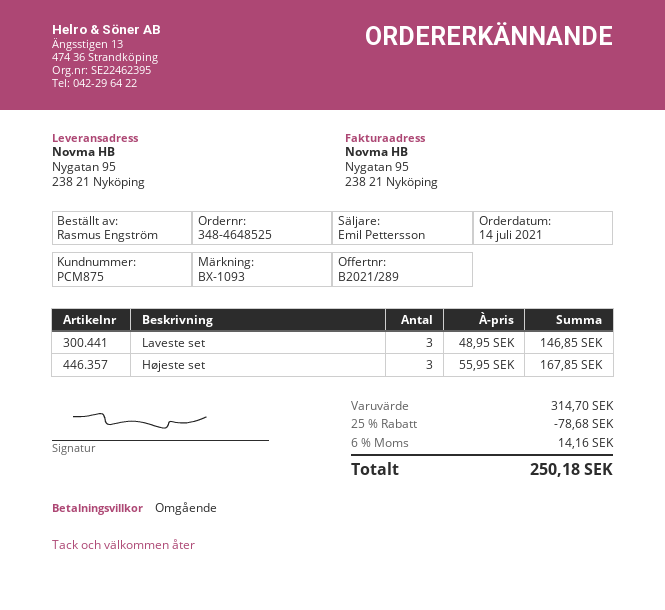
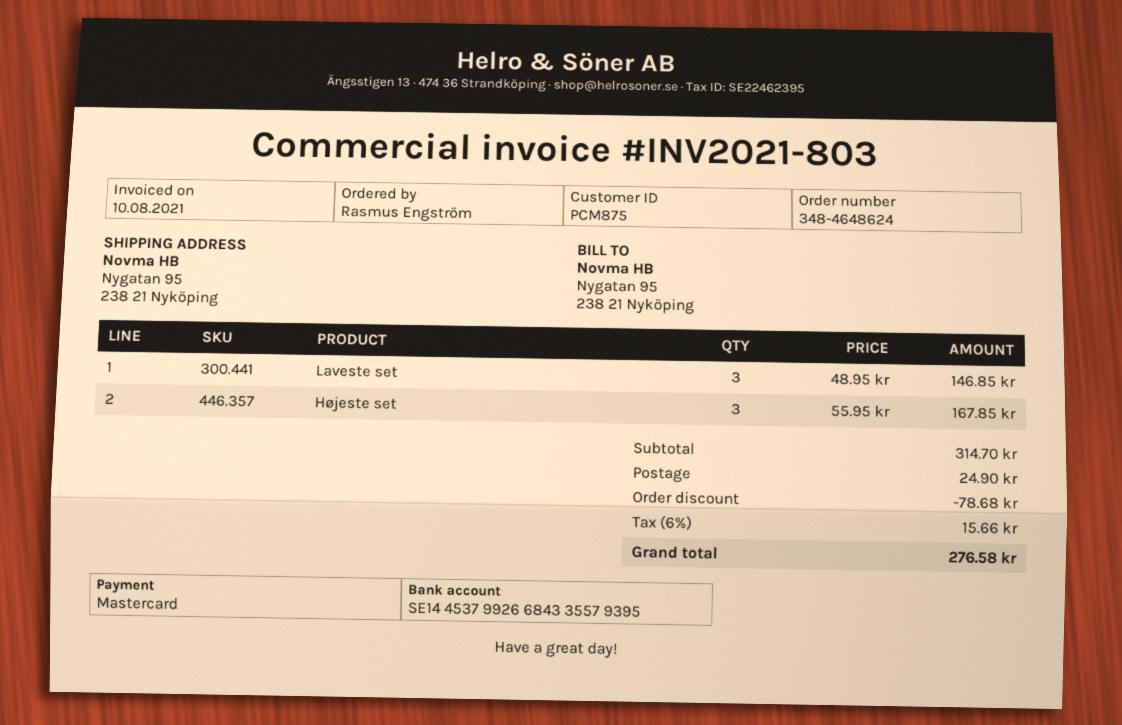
order number: 348-4648525 -> 348-4648624
shipping: none -> 24.90
tax: 6% = 14.16 -> 6% = 15.66
total: 250.18 -> 276.58

